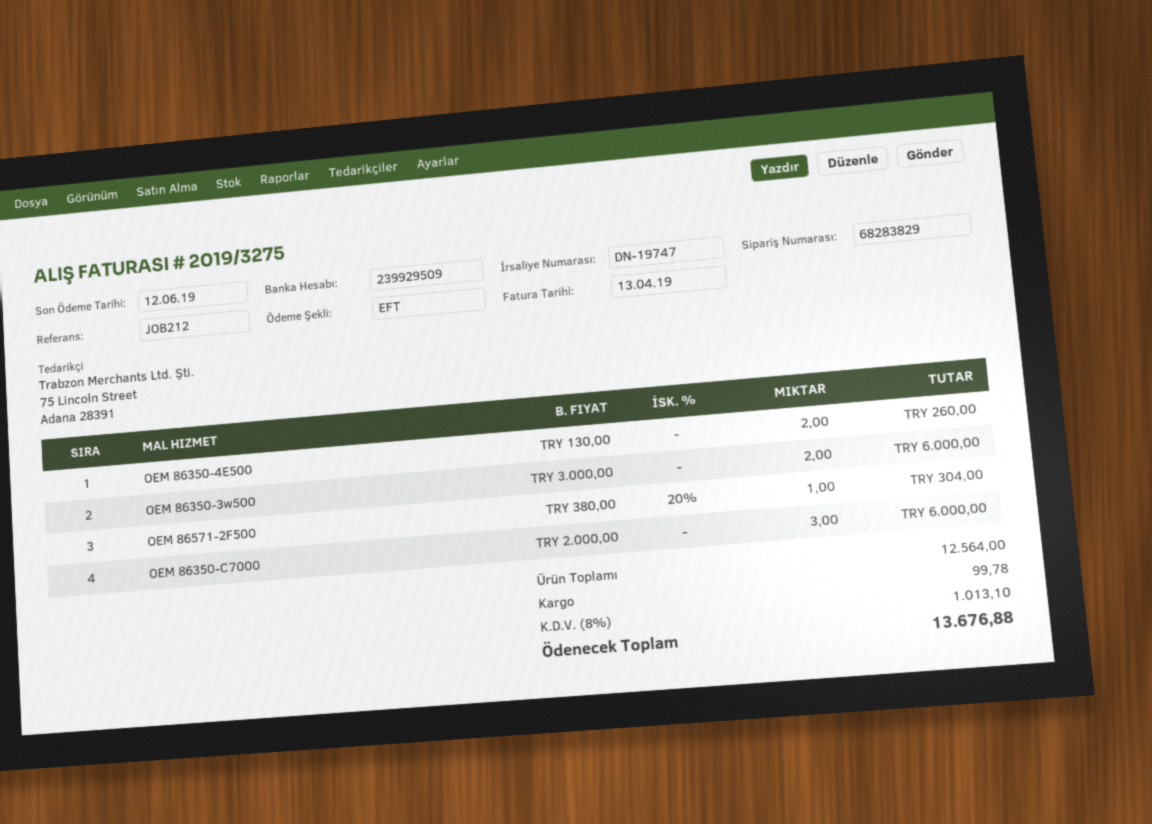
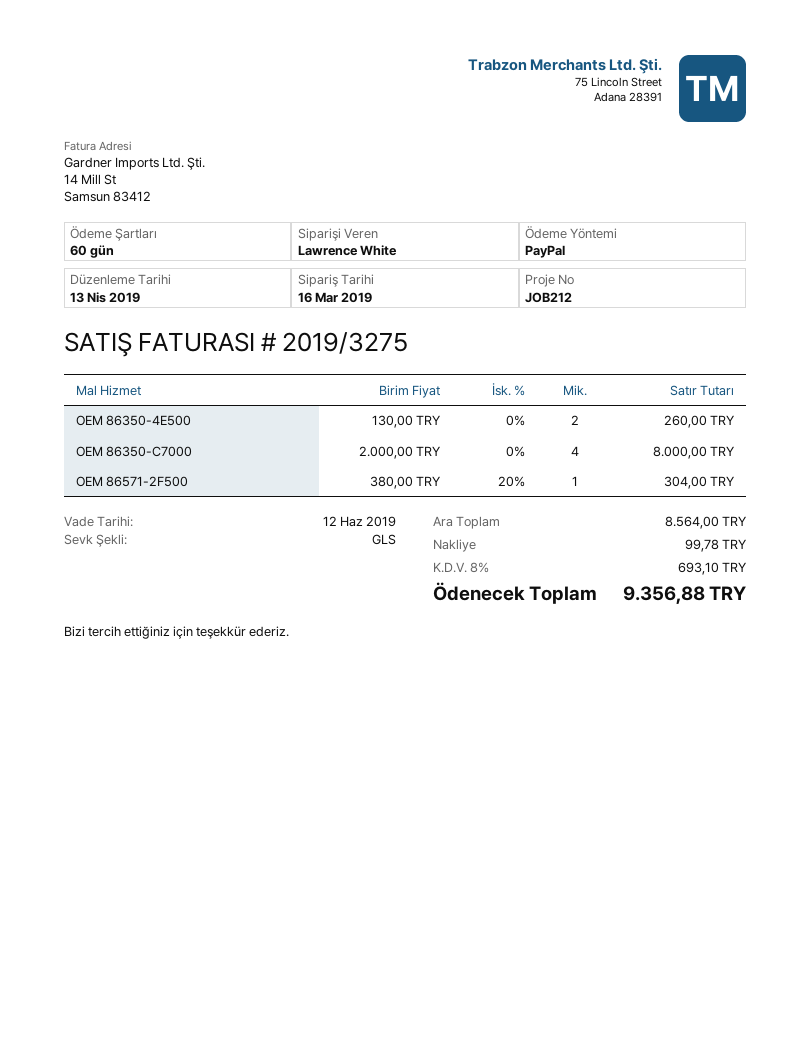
payment method: bank transfer -> PayPal
OEM 86350-3w500: 2 x 3000.00 = 6000.00 -> none
OEM 86350-C7000: 3 x 2000.00 = 6000.00 -> 4 x 2000.00 = 8000.00
subtotal: 12564.00 -> 8564.00
tax: 8% = 1013.10 -> 8% = 693.10
total: 13676.88 -> 9356.88

